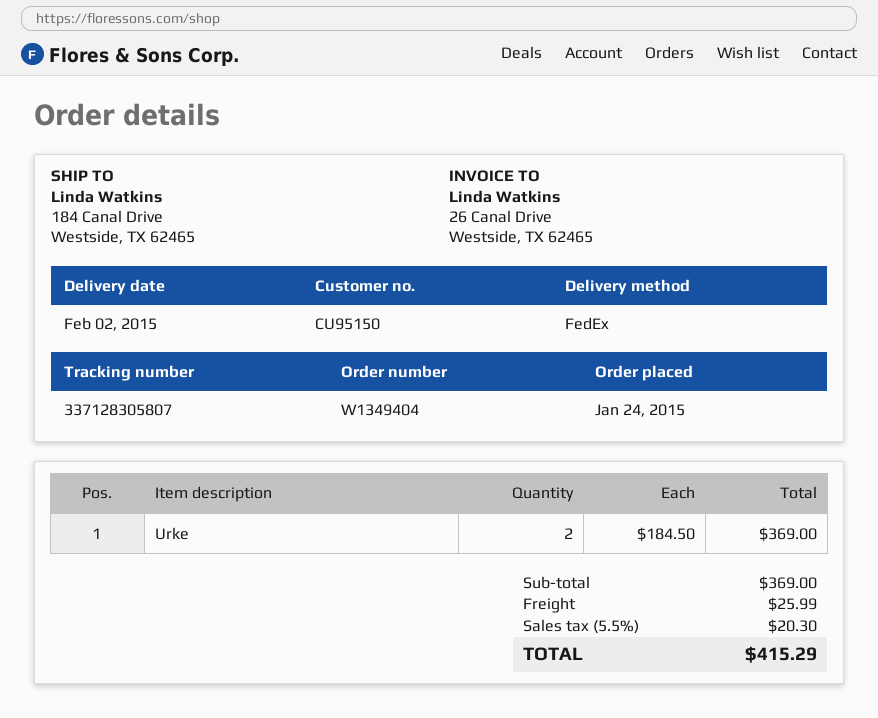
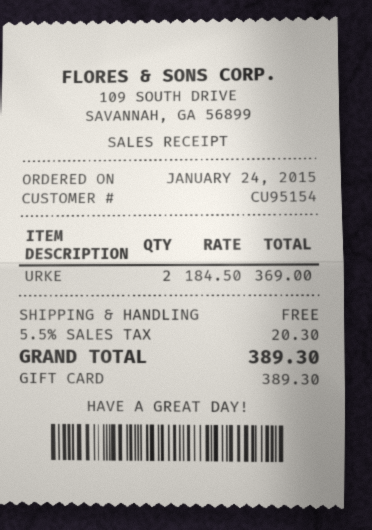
customer number: CU95150 -> CU95154
shipping: 25.99 -> 0.00
total: 415.29 -> 389.30

